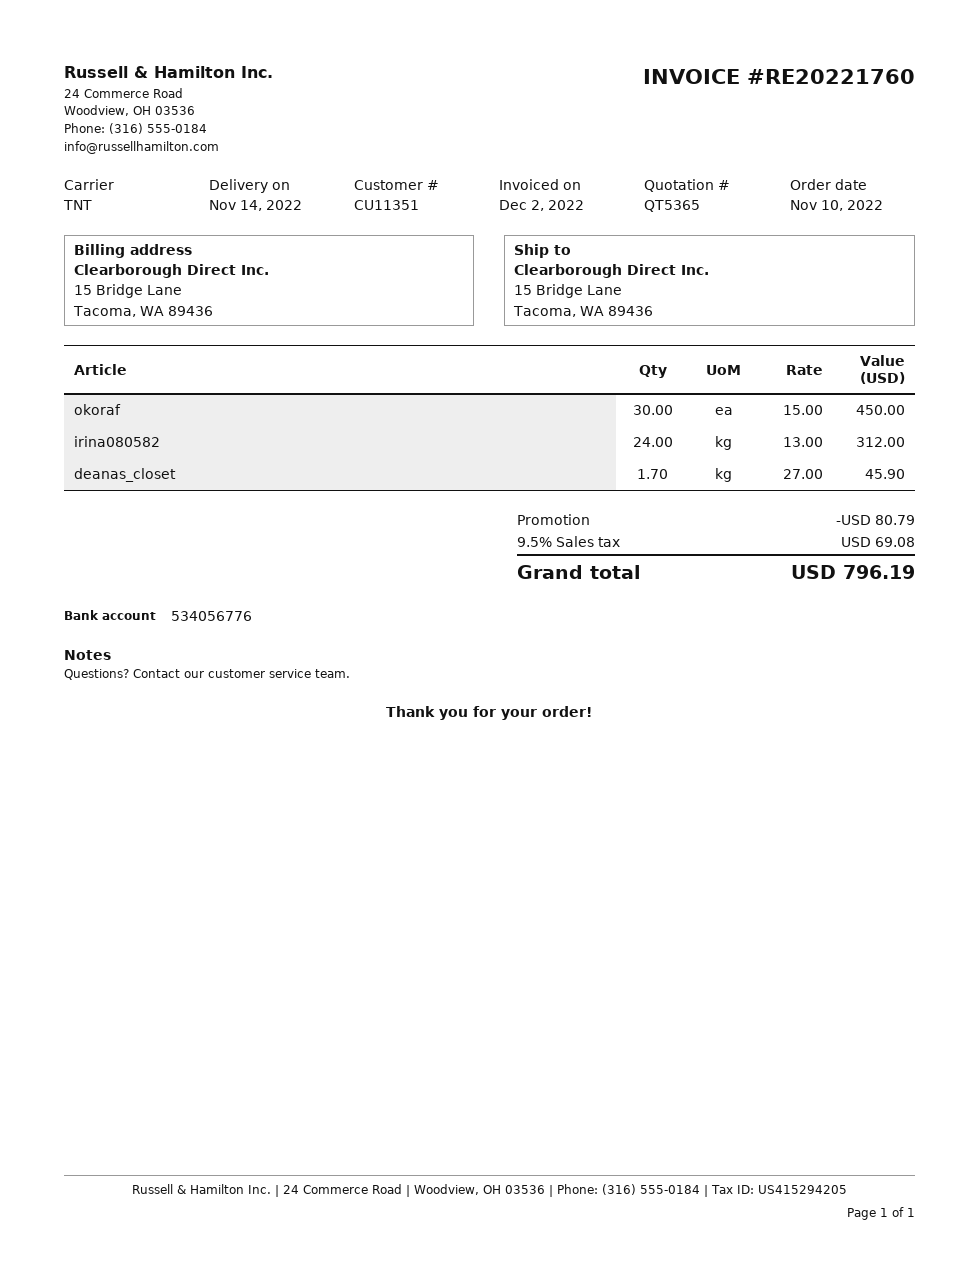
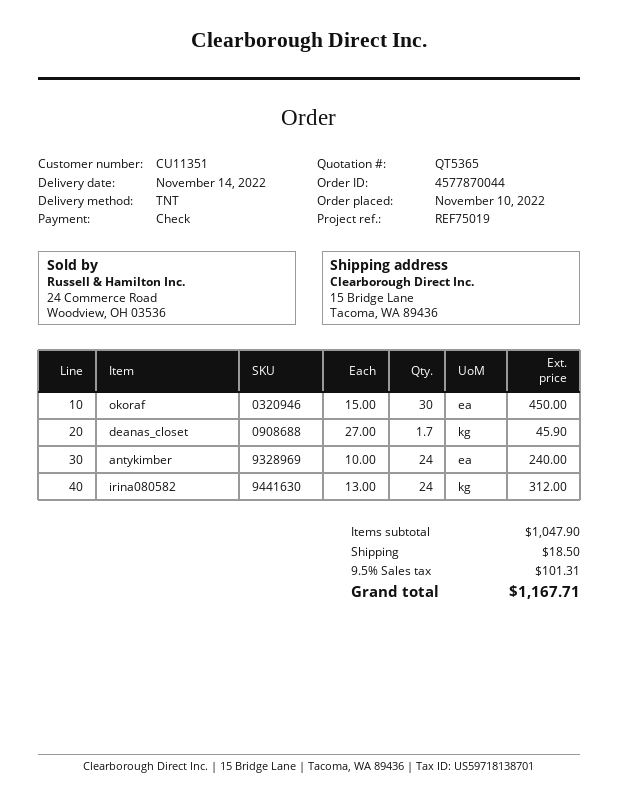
antykimber: none -> 24 x 10.00 = 240.00
discount: 80.79 -> none
shipping: none -> 18.50
tax: 9.5% = 69.08 -> 9.5% = 101.31
total: 796.19 -> 1167.71

